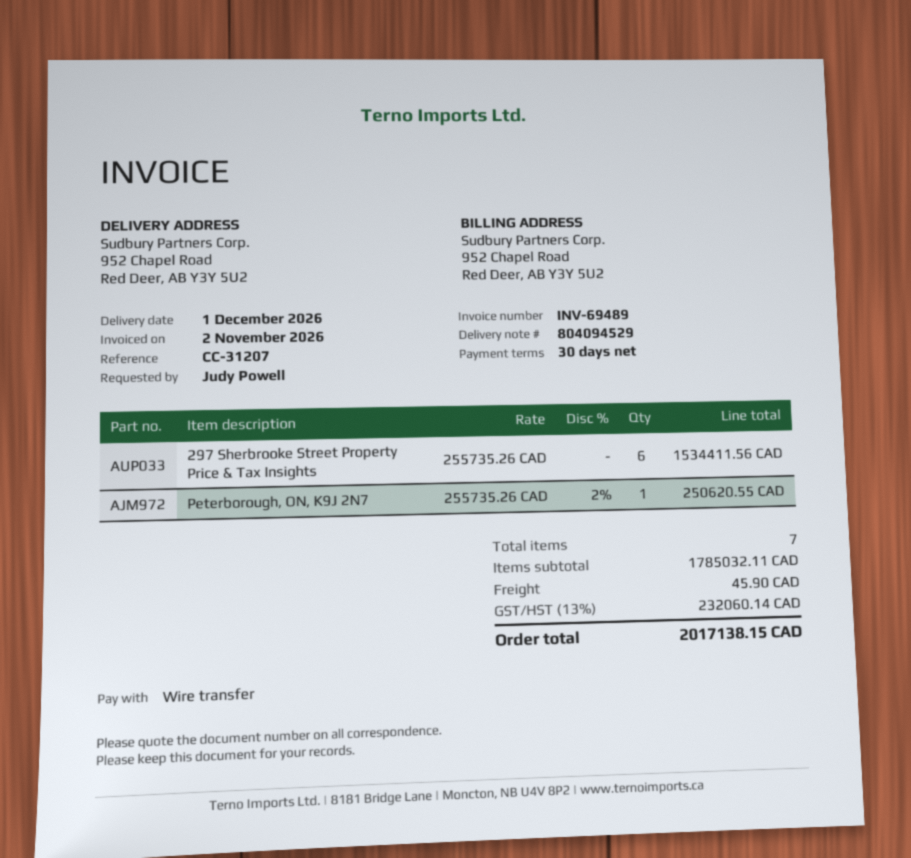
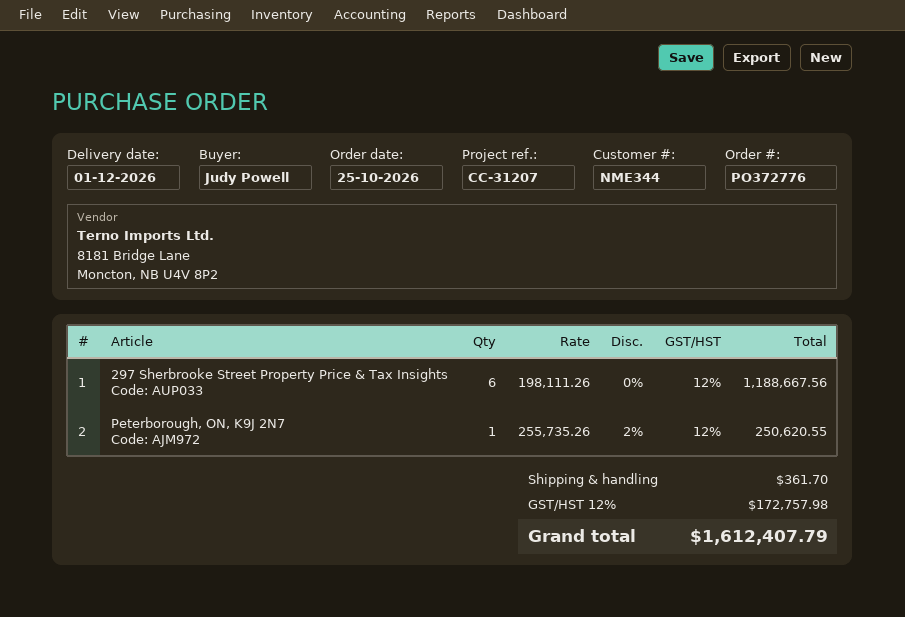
297 Sherbrooke Street Property Price & Tax Insights: 6 x 255735.26 = 1534411.56 -> 6 x 198111.26 = 1188667.56
shipping: 45.90 -> 361.70
tax: 13% = 232060.14 -> 12% = 172757.98
total: 2017138.15 -> 1612407.79

